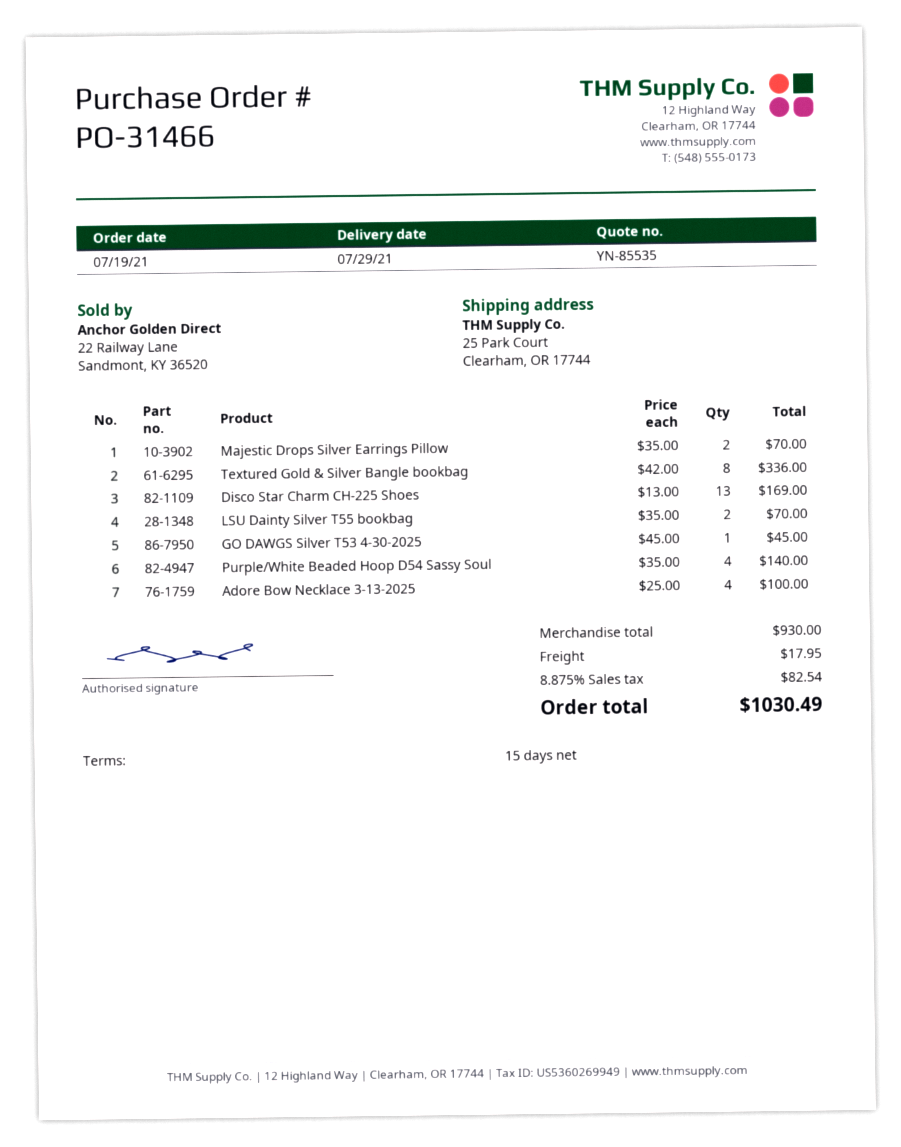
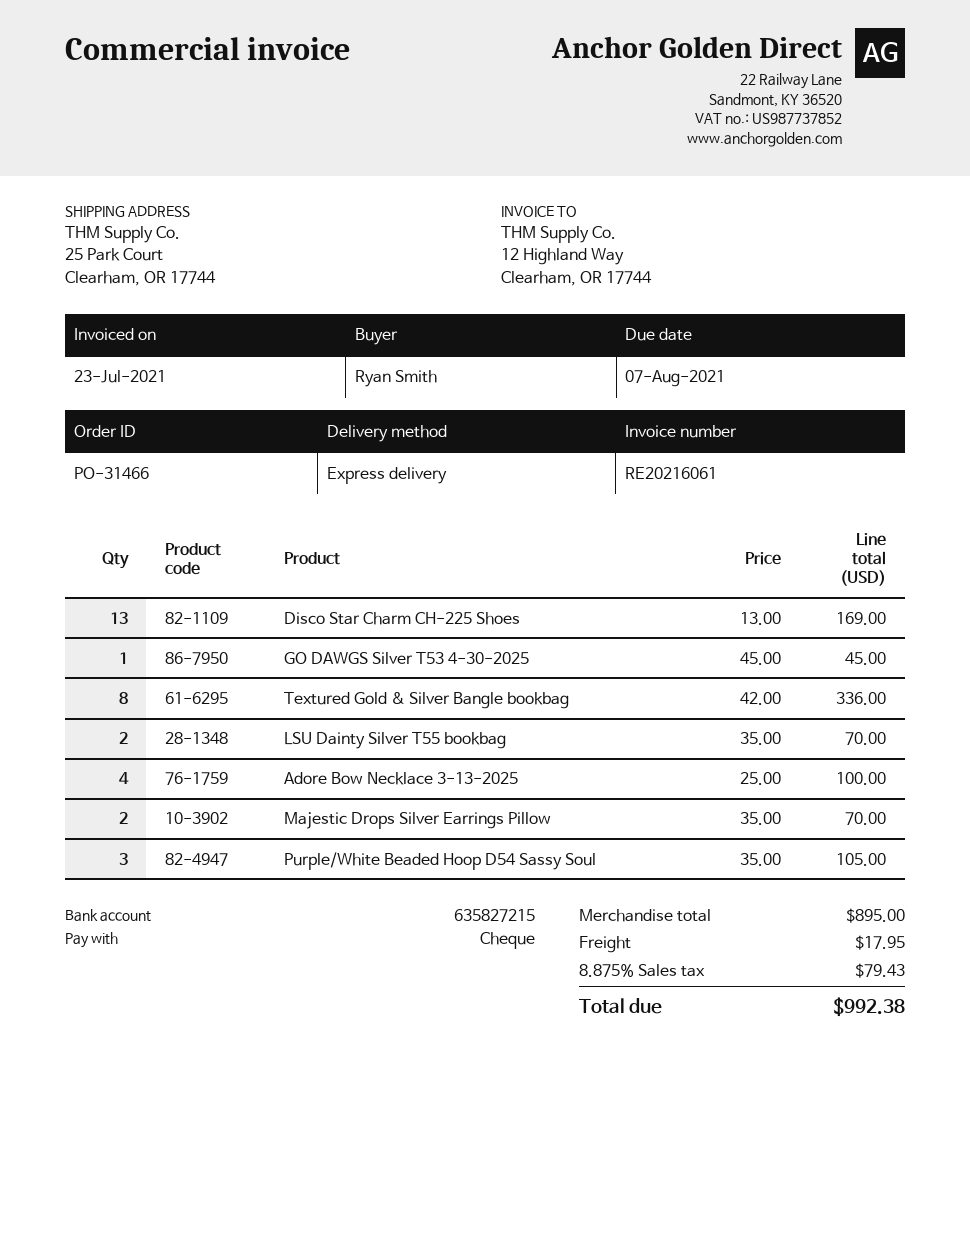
Purple/White Beaded Hoop D54 Sassy Soul: 4 x 35.00 = 140.00 -> 3 x 35.00 = 105.00
subtotal: 930.00 -> 895.00
tax: 8.875% = 82.54 -> 8.875% = 79.43
total: 1030.49 -> 992.38

